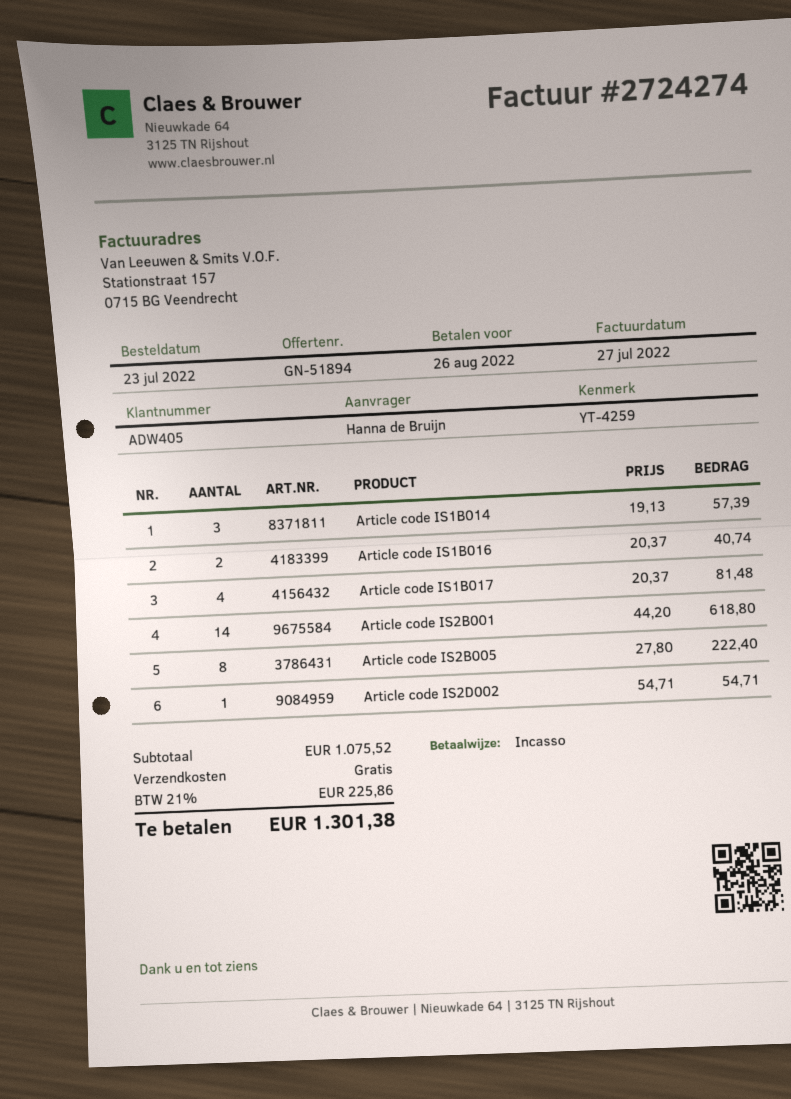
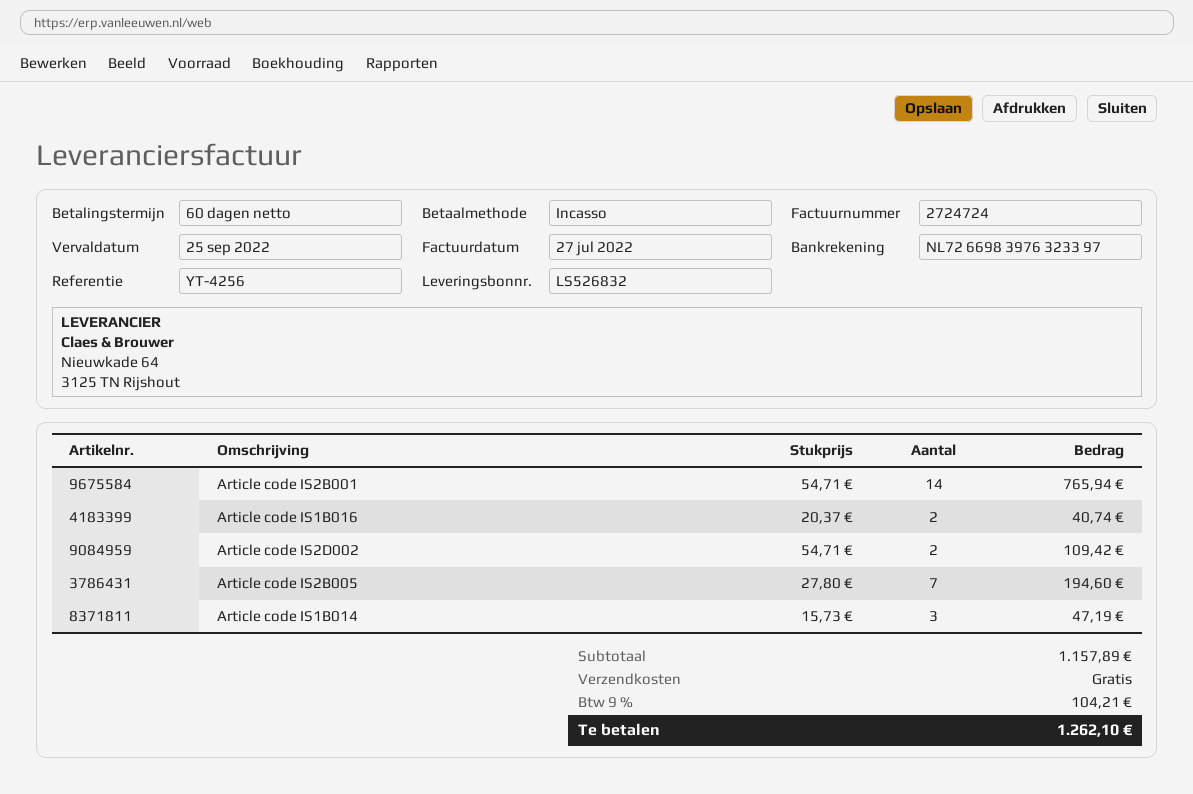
invoice number: 2724274 -> 2724724
due date: 2022-08-26 -> 2022-09-25
reference: YT-4259 -> YT-4256
Article code IS1B014: 3 x 19.13 = 57.39 -> 3 x 15.73 = 47.19
Article code IS1B017: 4 x 20.37 = 81.48 -> none
Article code IS2B001: 14 x 44.20 = 618.80 -> 14 x 54.71 = 765.94
Article code IS2B005: 8 x 27.80 = 222.40 -> 7 x 27.80 = 194.60
Article code IS2D002: 1 x 54.71 = 54.71 -> 2 x 54.71 = 109.42
subtotal: 1075.52 -> 1157.89
tax: 21% = 225.86 -> 9% = 104.21
total: 1301.38 -> 1262.10

